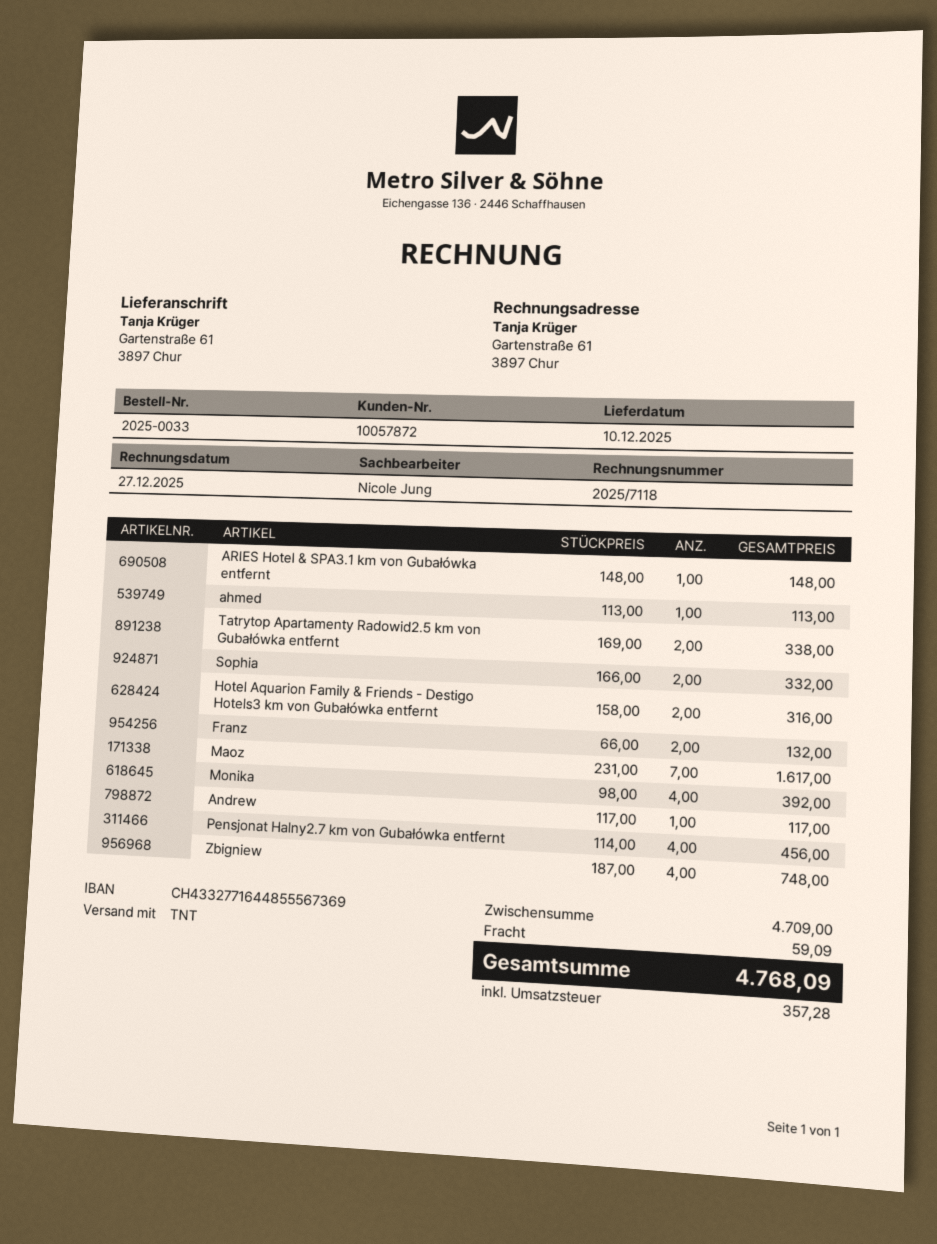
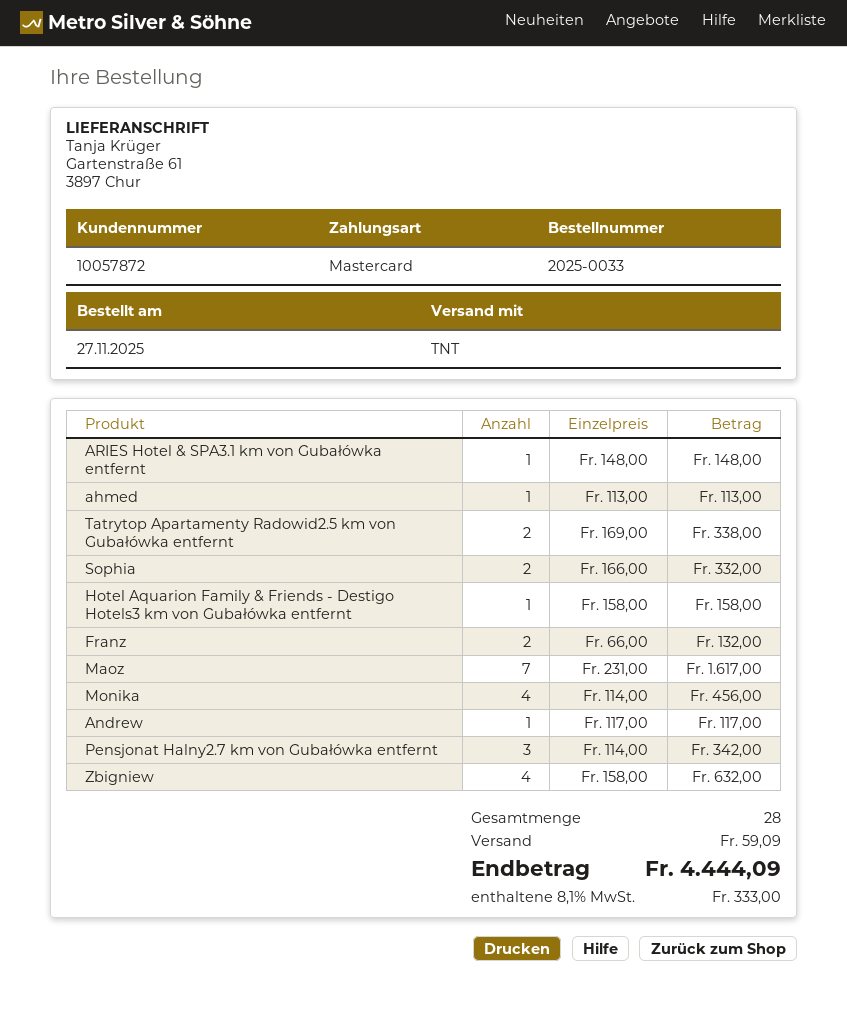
Hotel Aquarion Family & Friends - Destigo Hotels3 km von Gubałówka entfernt: 2 x 158.00 = 316.00 -> 1 x 158.00 = 158.00
Monika: 4 x 98.00 = 392.00 -> 4 x 114.00 = 456.00
Pensjonat Halny2.7 km von Gubałówka entfernt: 4 x 114.00 = 456.00 -> 3 x 114.00 = 342.00
Zbigniew: 4 x 187.00 = 748.00 -> 4 x 158.00 = 632.00
tax: 357.28 -> 333.00
total: 4768.09 -> 4444.09

